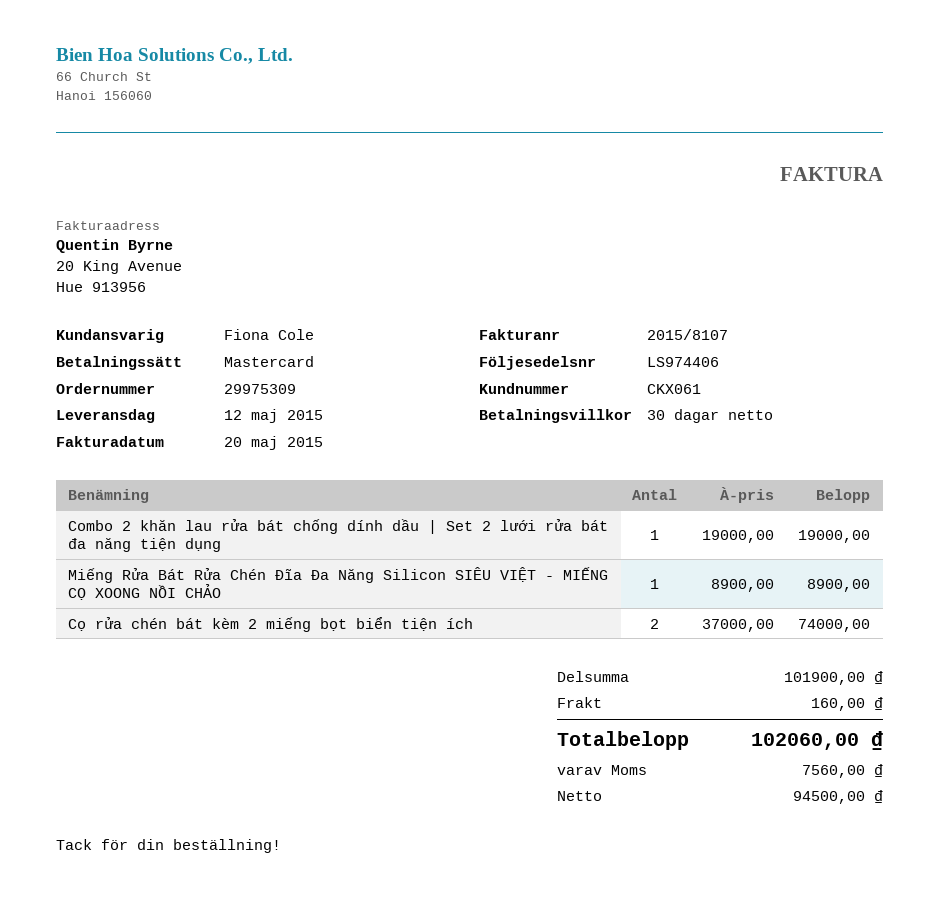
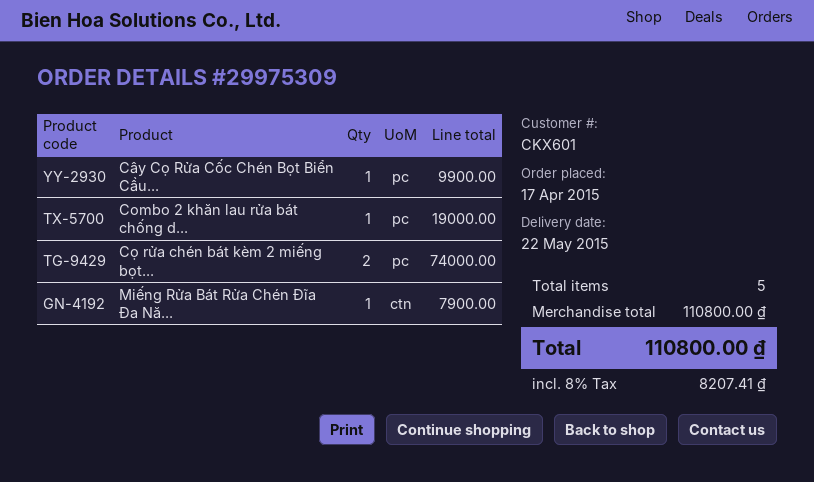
delivery date: 2015-05-12 -> 2015-05-22
customer number: CKX061 -> CKX601
Miếng Rửa Bát Rửa Chén Đĩa Đa Năng Silicon SIÊU VIỆT - MIẾNG CỌ XOONG NỒI CHẢO: 1 for 8900.00 -> 1 for 7900.00
Cây Cọ Rửa Cốc Chén Bọt Biển Cầu...: none -> 1 for 9900.00
subtotal: 101900.00 -> 110800.00
shipping: 160.00 -> none
tax: 7560.00 -> 8207.41
total: 102060.00 -> 110800.00

